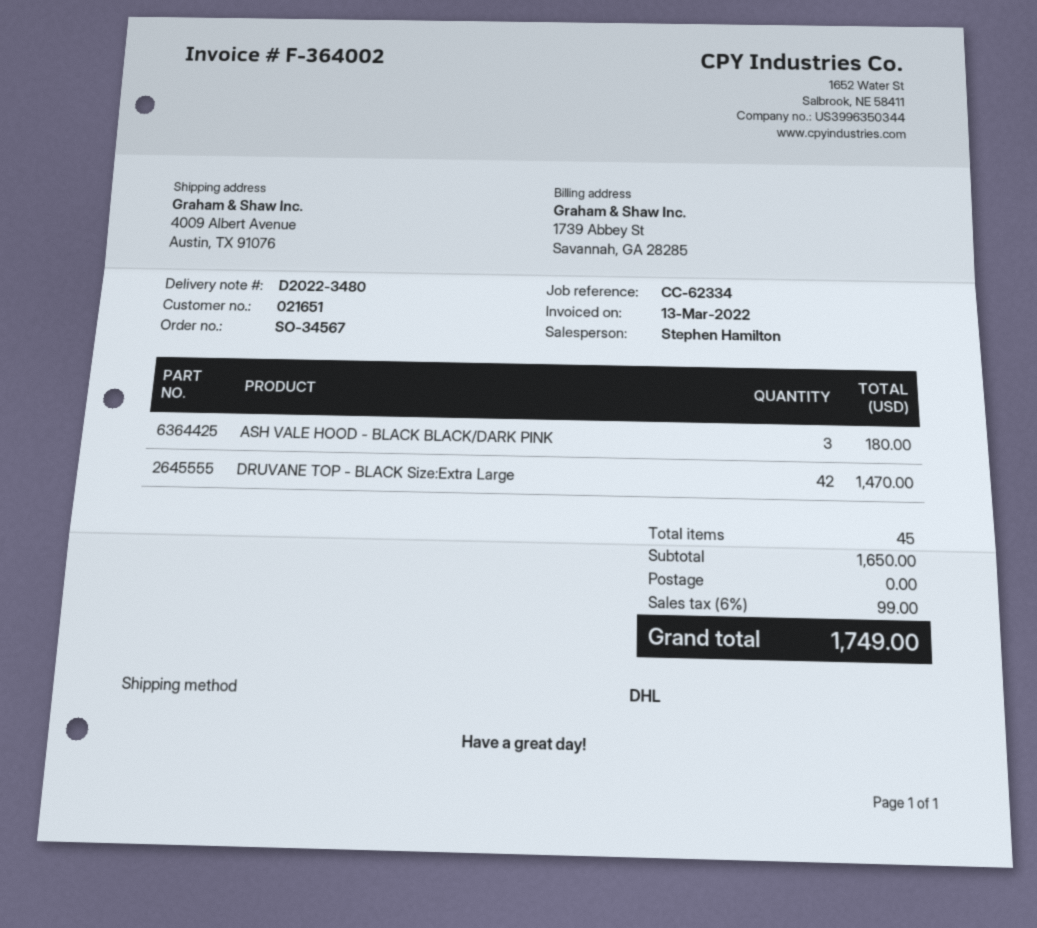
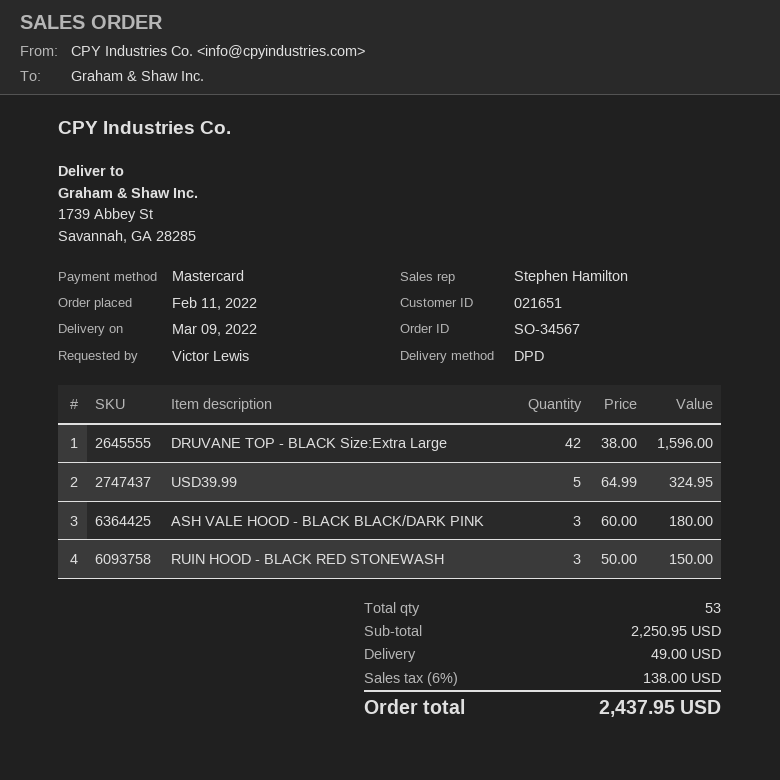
shipping method: DHL -> DPD
ship to: 4009 Albert Avenue, Austin, TX 91076 -> 1739 Abbey St, Savannah, GA 28285
DRUVANE TOP - BLACK Size:Extra Large: 42 for 1470.00 -> 42 for 1596.00
USD39.99: none -> 5 for 324.95
RUIN HOOD - BLACK RED STONEWASH: none -> 3 for 150.00
total quantity: 45 -> 53
subtotal: 1650.00 -> 2250.95
shipping: 0.00 -> 49.00
tax: 6% = 99.00 -> 6% = 138.00
total: 1749.00 -> 2437.95

